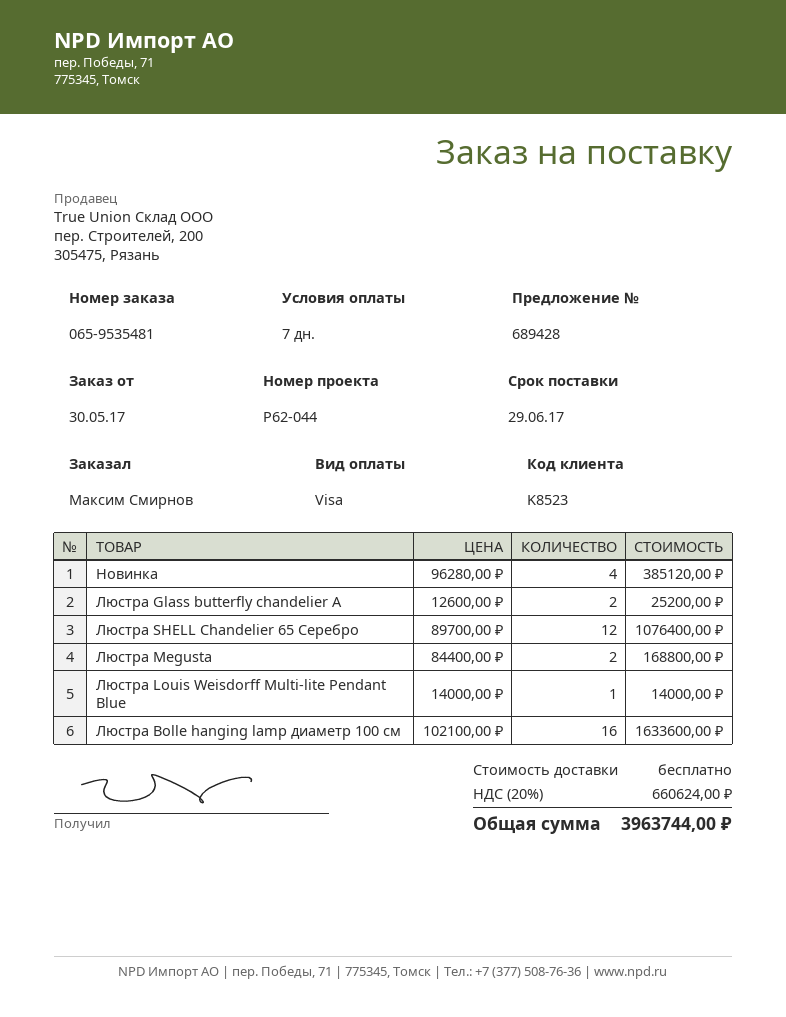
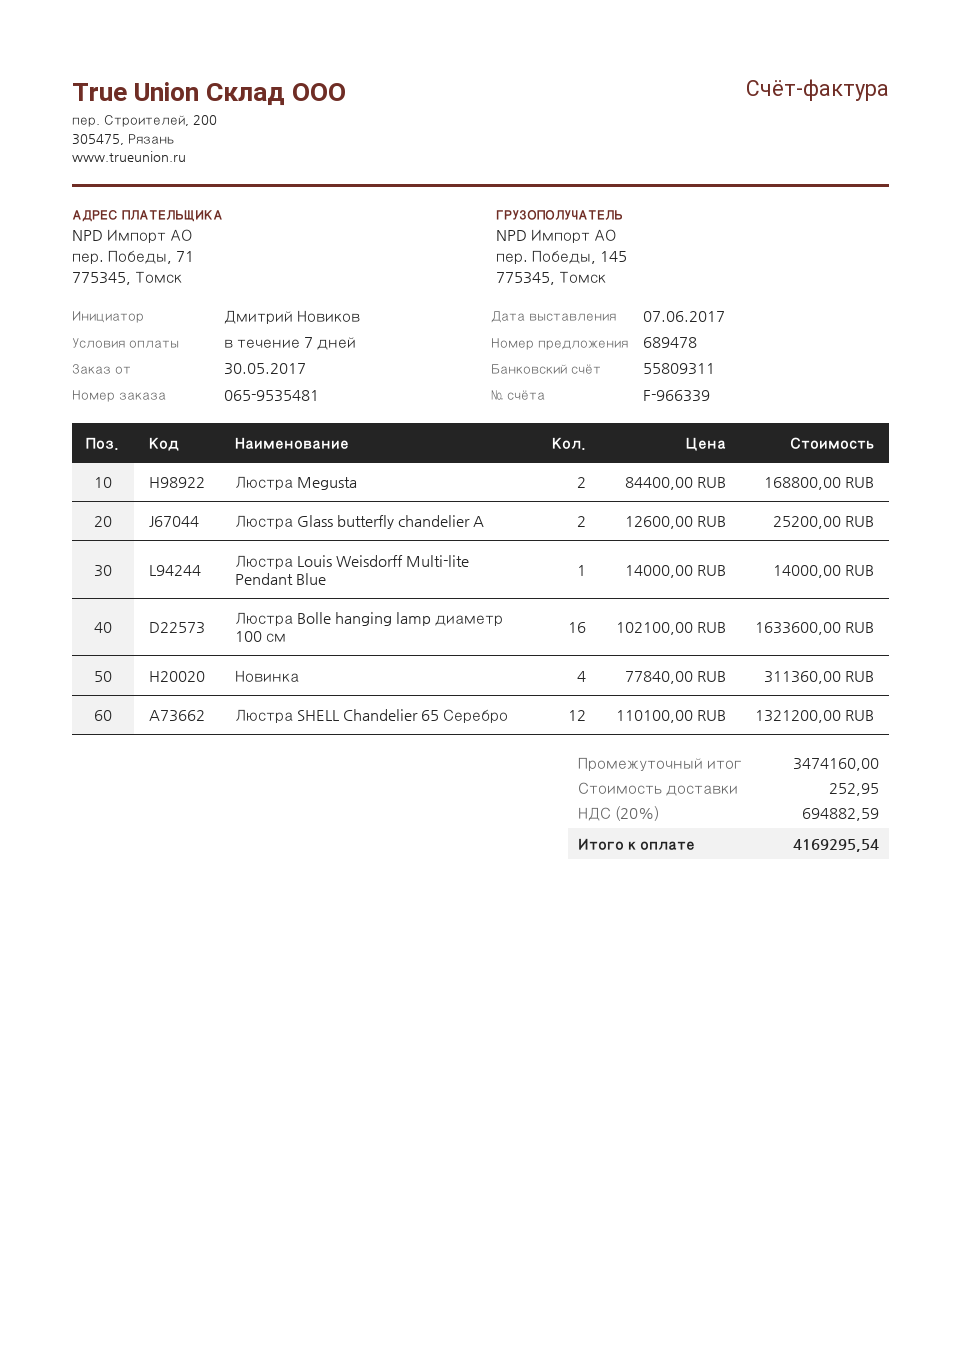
quote number: 689428 -> 689478
ordered by: Максим Смирнов -> Дмитрий Новиков
Новинка: 4 x 96280.00 = 385120.00 -> 4 x 77840.00 = 311360.00
Люстра SHELL Chandelier 65 Серебро: 12 x 89700.00 = 1076400.00 -> 12 x 110100.00 = 1321200.00
shipping: 0.00 -> 252.95
tax: 20% = 660624.00 -> 20% = 694882.59
total: 3963744.00 -> 4169295.54

